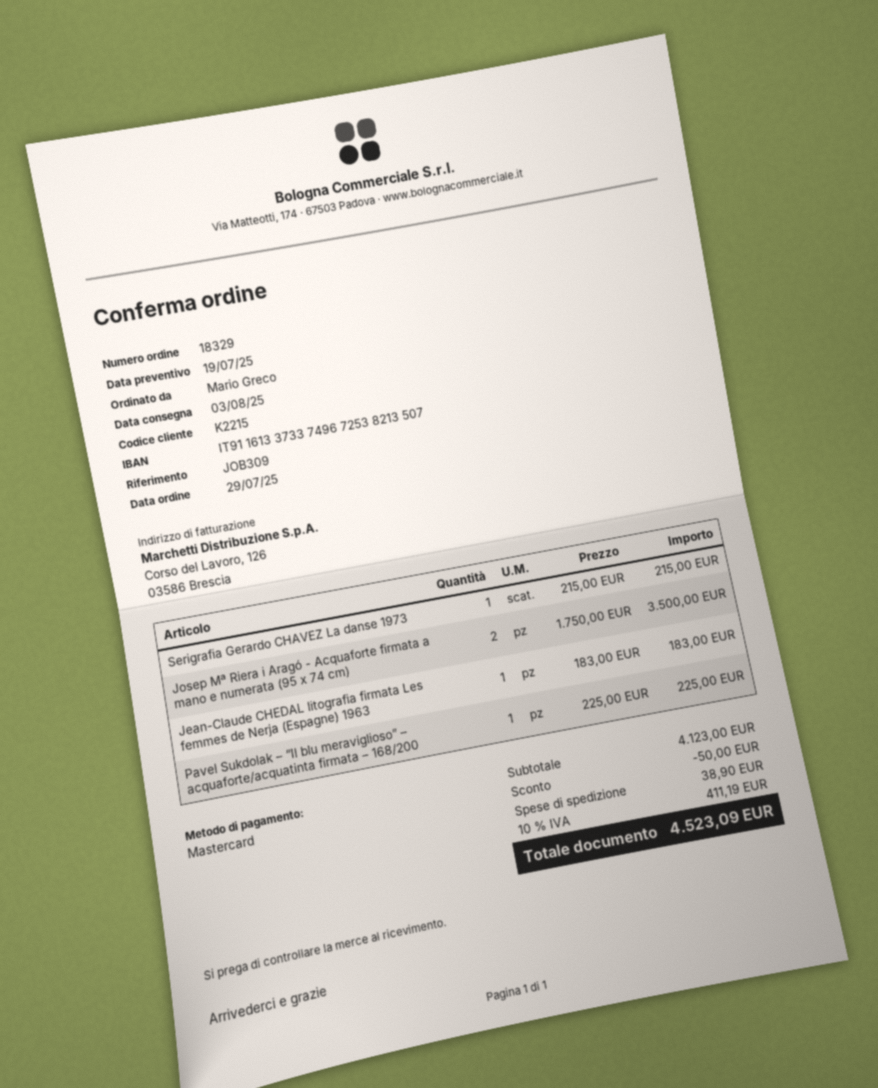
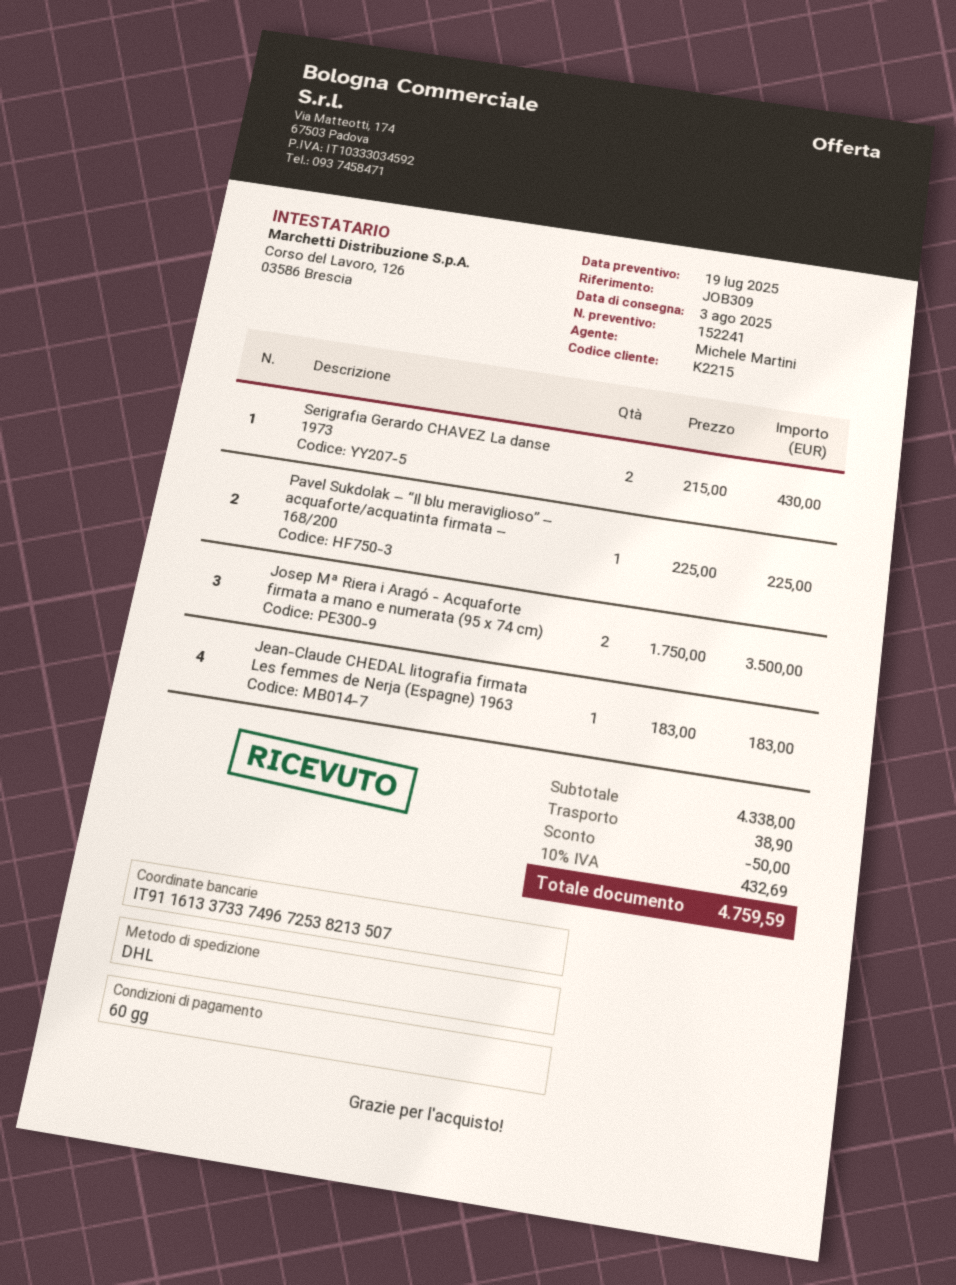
Serigrafia Gerardo CHAVEZ La danse 1973: 1 x 215.00 = 215.00 -> 2 x 215.00 = 430.00
subtotal: 4123.00 -> 4338.00
tax: 10% = 411.19 -> 10% = 432.69
total: 4523.09 -> 4759.59

